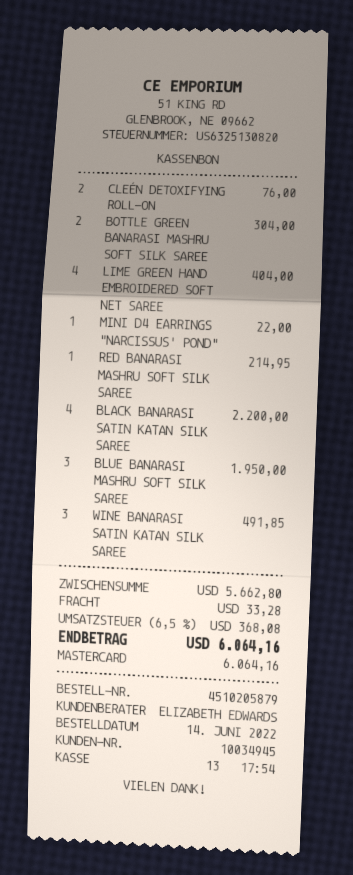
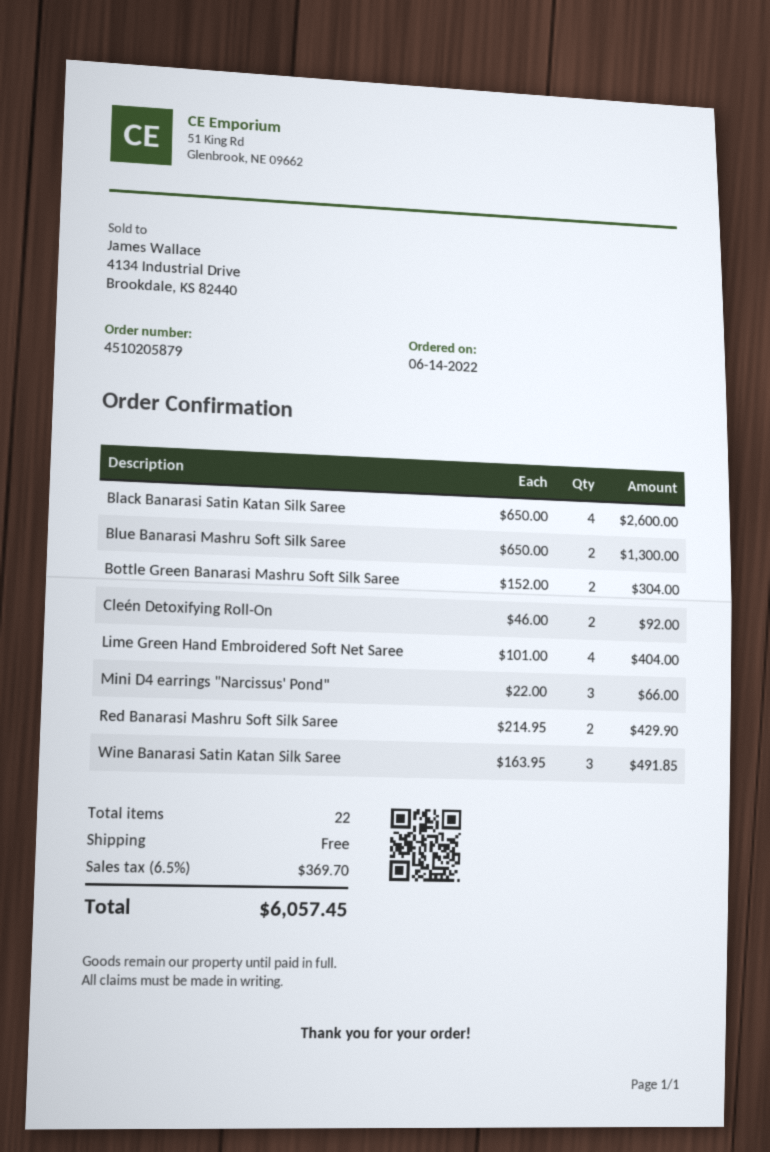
CLEÉN DETOXIFYING ROLL-ON: 2 for 76.00 -> 2 for 92.00
MINI D4 EARRINGS "NARCISSUS' POND": 1 for 22.00 -> 3 for 66.00
RED BANARASI MASHRU SOFT SILK SAREE: 1 for 214.95 -> 2 for 429.90
BLACK BANARASI SATIN KATAN SILK SAREE: 4 for 2200.00 -> 4 for 2600.00
BLUE BANARASI MASHRU SOFT SILK SAREE: 3 for 1950.00 -> 2 for 1300.00
shipping: 33.28 -> 0.00
tax: 6.5% = 368.08 -> 6.5% = 369.70
total: 6064.16 -> 6057.45

